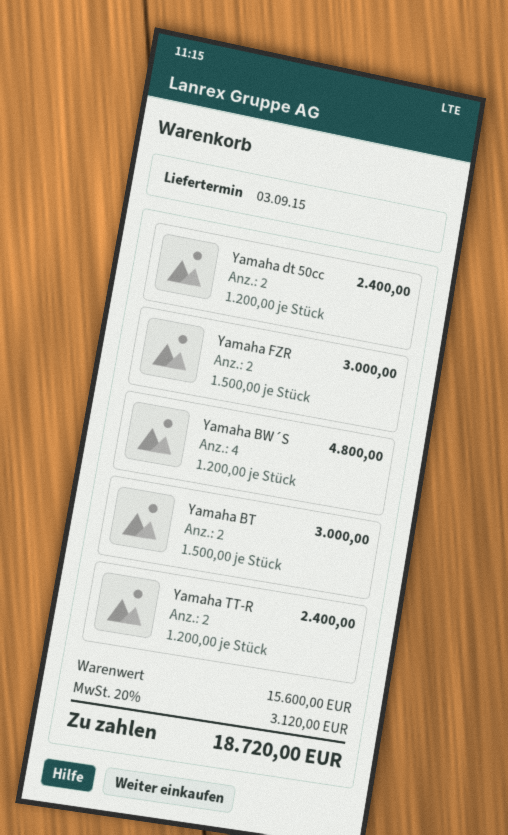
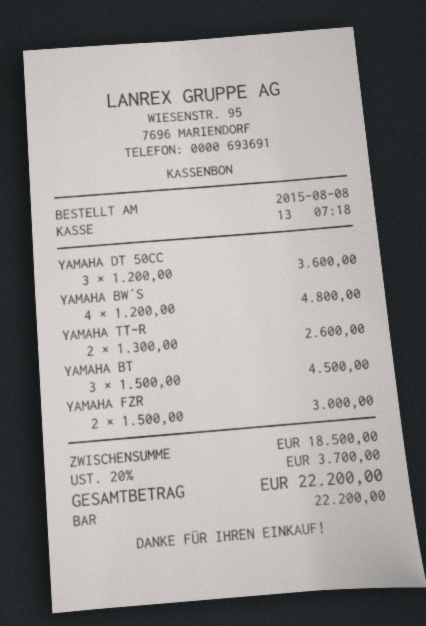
Yamaha dt 50cc: 2 x 1200.00 = 2400.00 -> 3 x 1200.00 = 3600.00
Yamaha BT: 2 x 1500.00 = 3000.00 -> 3 x 1500.00 = 4500.00
Yamaha TT-R: 2 x 1200.00 = 2400.00 -> 2 x 1300.00 = 2600.00
subtotal: 15600.00 -> 18500.00
tax: 20% = 3120.00 -> 20% = 3700.00
total: 18720.00 -> 22200.00

